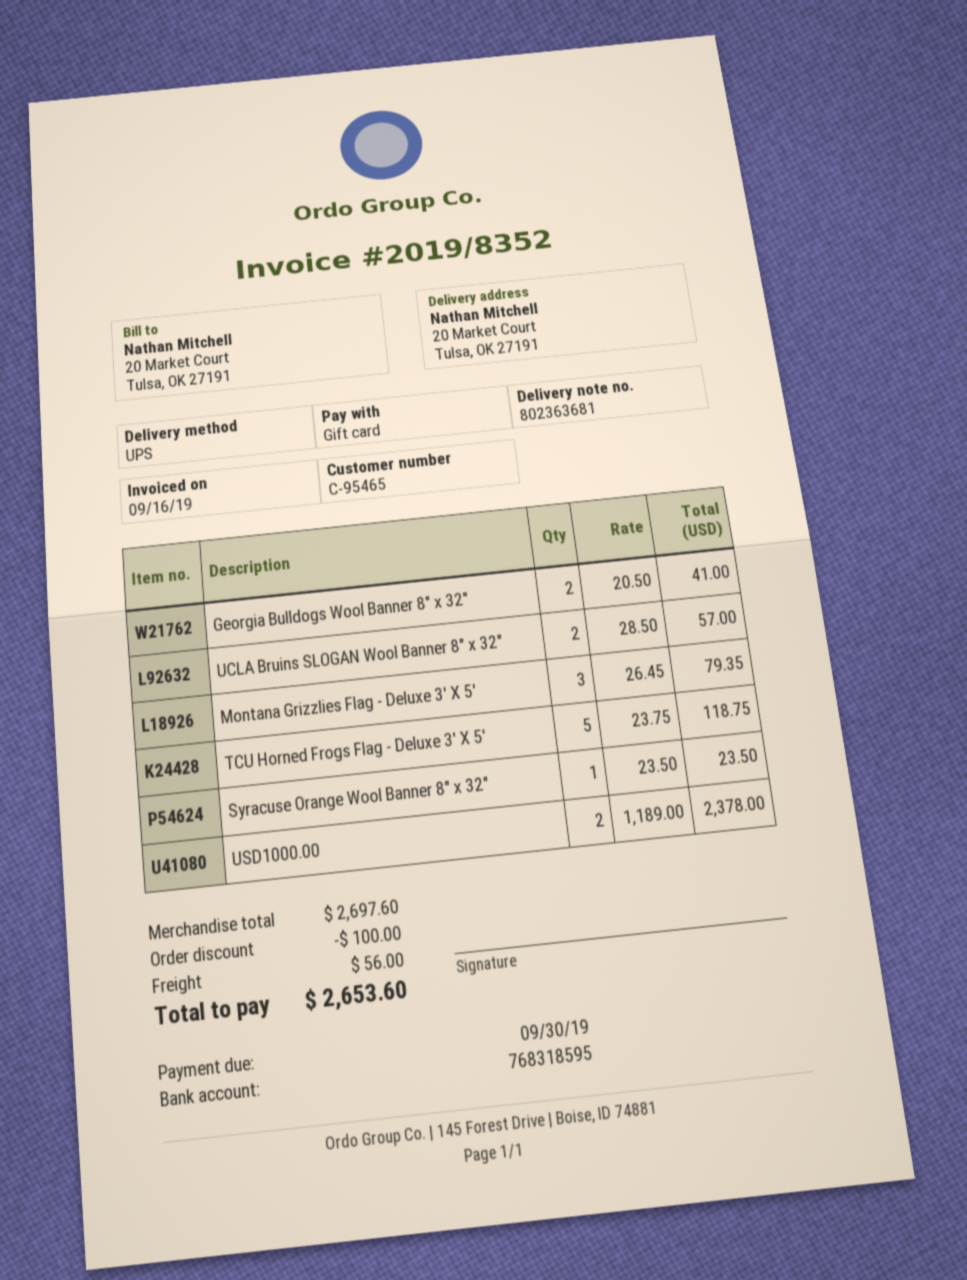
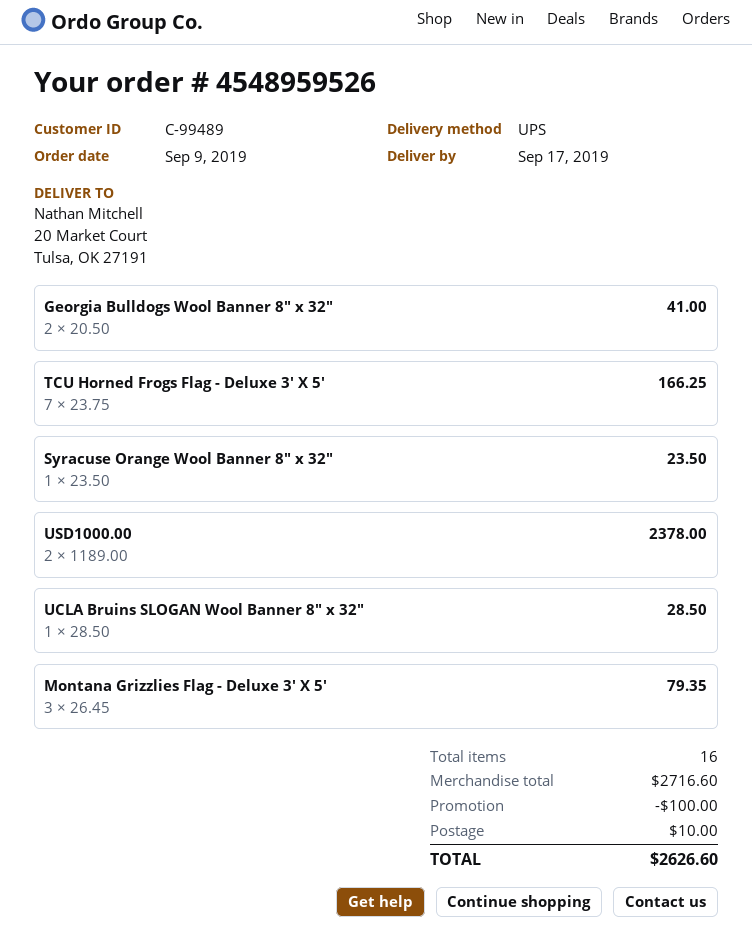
customer number: C-95465 -> C-99489
UCLA Bruins SLOGAN Wool Banner 8" x 32": 2 x 28.50 = 57.00 -> 1 x 28.50 = 28.50
TCU Horned Frogs Flag - Deluxe 3' X 5': 5 x 23.75 = 118.75 -> 7 x 23.75 = 166.25
subtotal: 2697.60 -> 2716.60
shipping: 56.00 -> 10.00
total: 2653.60 -> 2626.60

